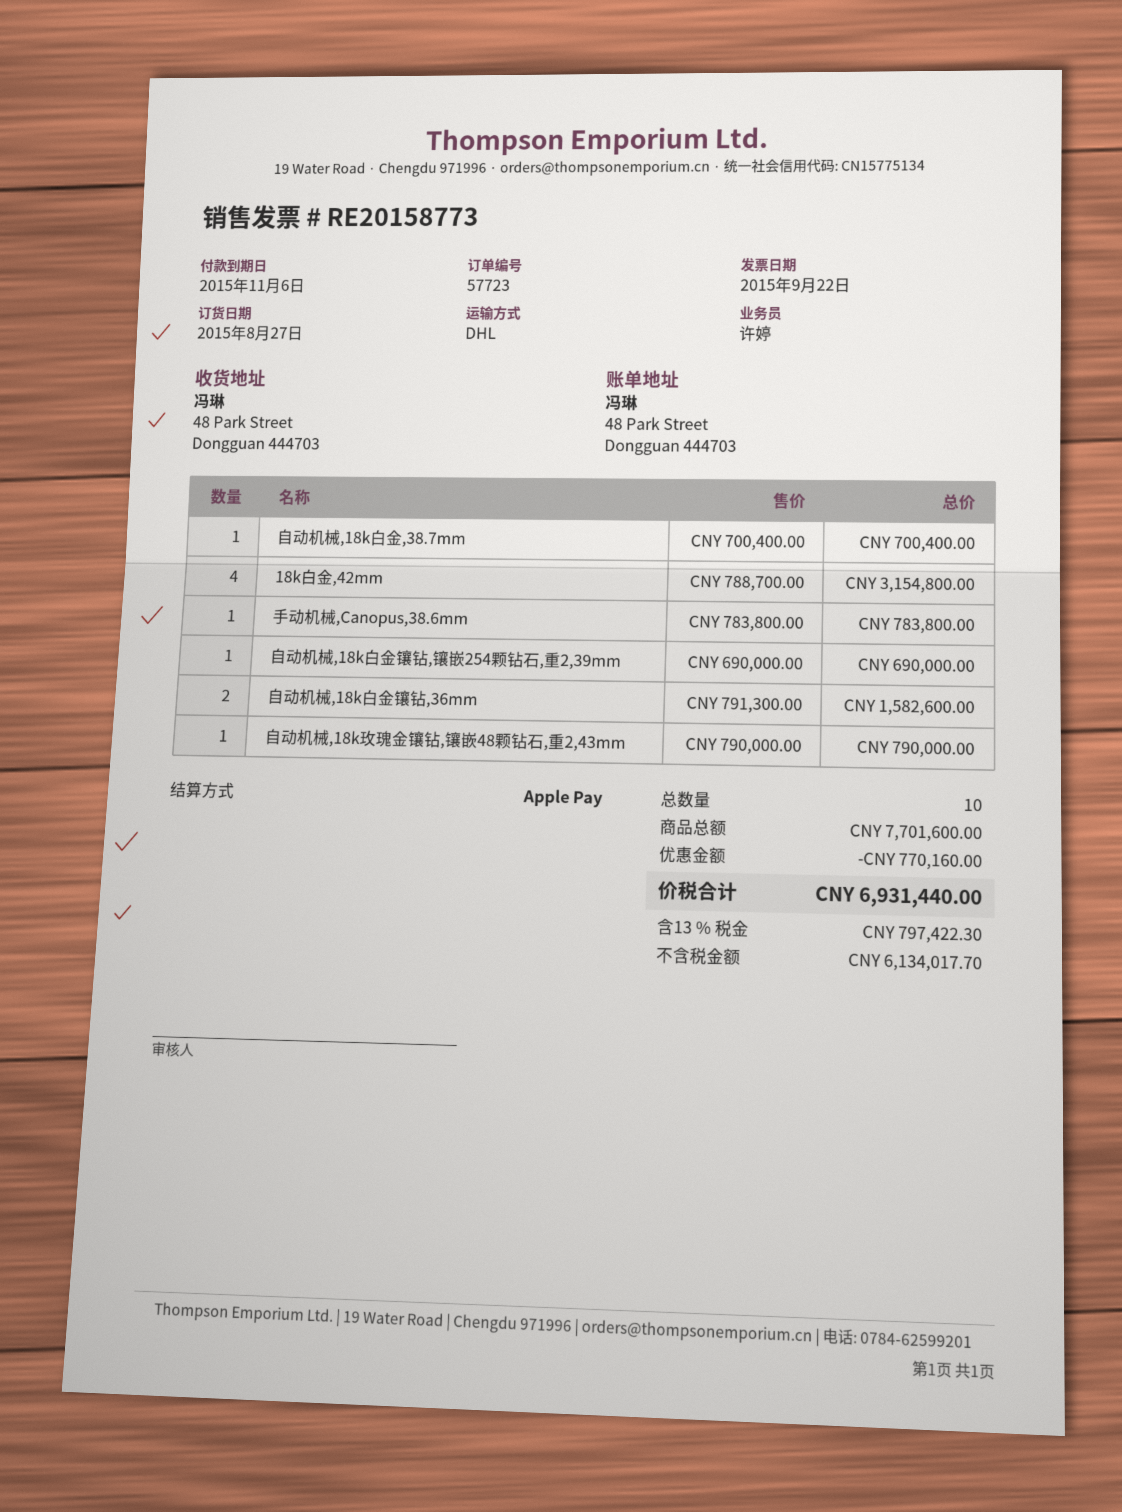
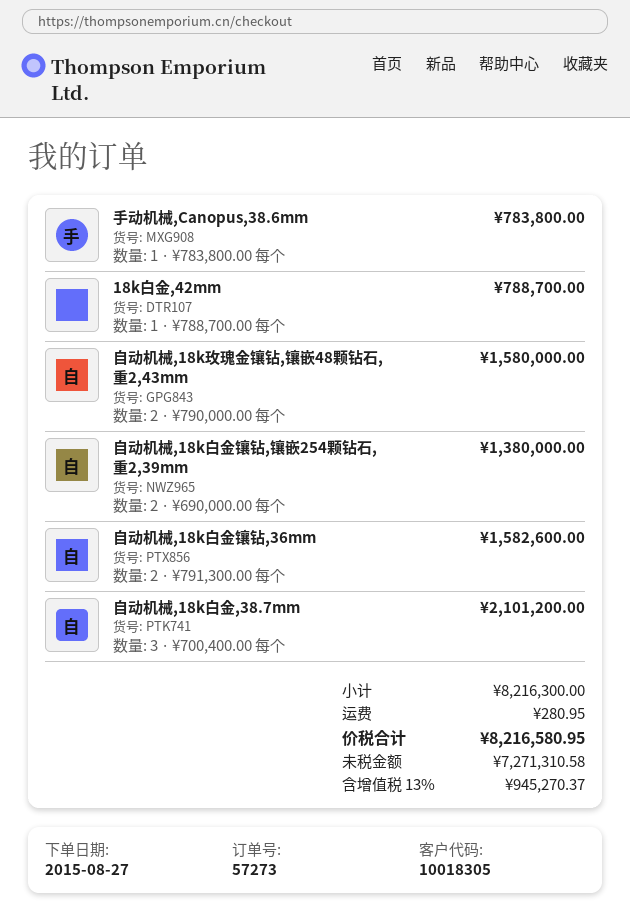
order number: 57723 -> 57273
自动机械,18k白金,38.7mm: 1 x 700400.00 = 700400.00 -> 3 x 700400.00 = 2101200.00
18k白金,42mm: 4 x 788700.00 = 3154800.00 -> 1 x 788700.00 = 788700.00
自动机械,18k白金镶钻,镶嵌254颗钻石,重2,39mm: 1 x 690000.00 = 690000.00 -> 2 x 690000.00 = 1380000.00
自动机械,18k玫瑰金镶钻,镶嵌48颗钻石,重2,43mm: 1 x 790000.00 = 790000.00 -> 2 x 790000.00 = 1580000.00
subtotal: 7701600.00 -> 8216300.00
discount: 770160.00 -> none
shipping: none -> 280.95
net: 6134017.70 -> 7271310.58
tax: 13% = 797422.30 -> 13% = 945270.37
total: 6931440.00 -> 8216580.95

